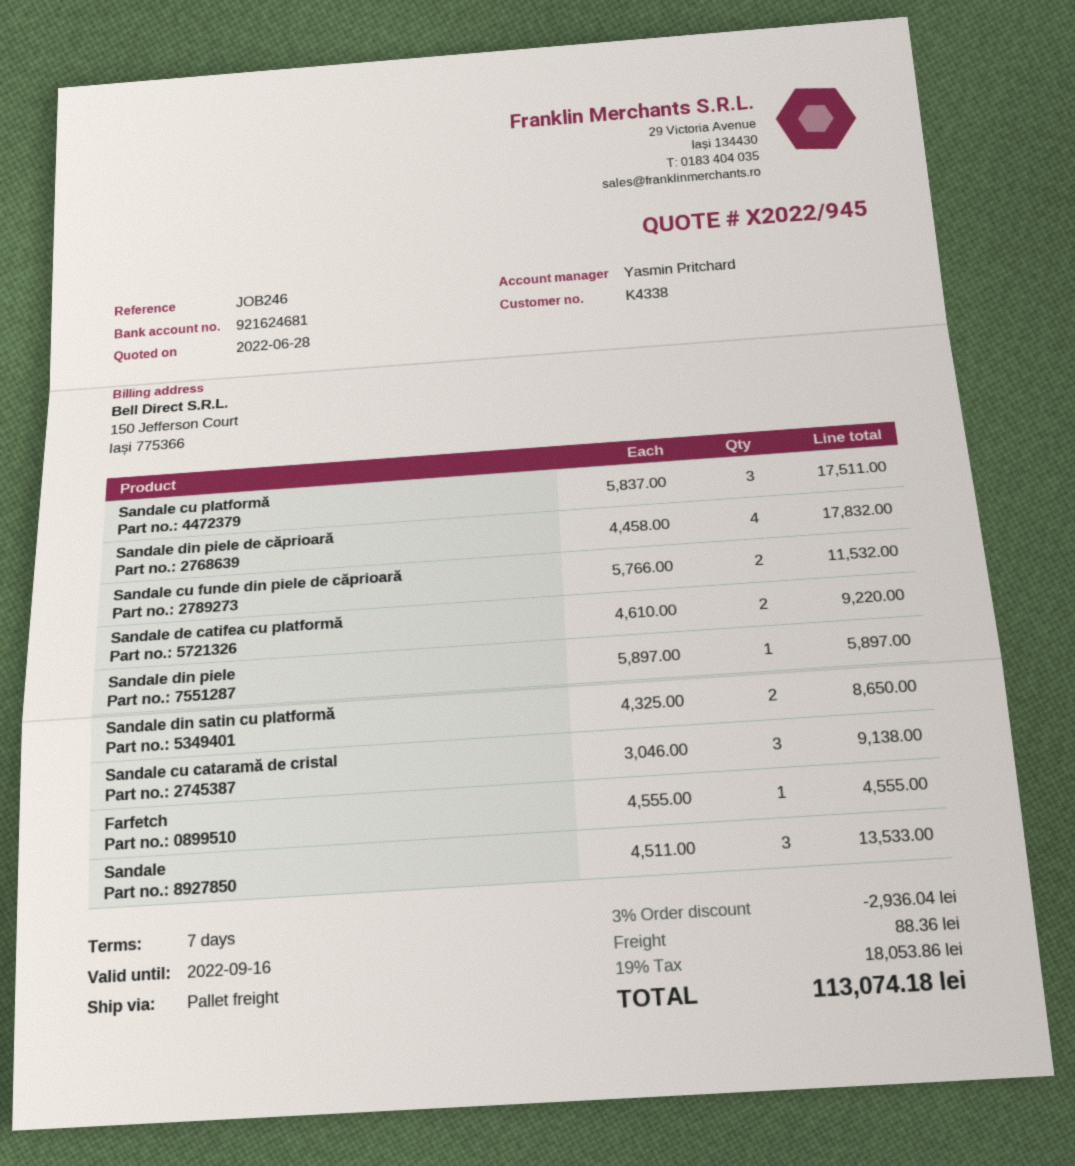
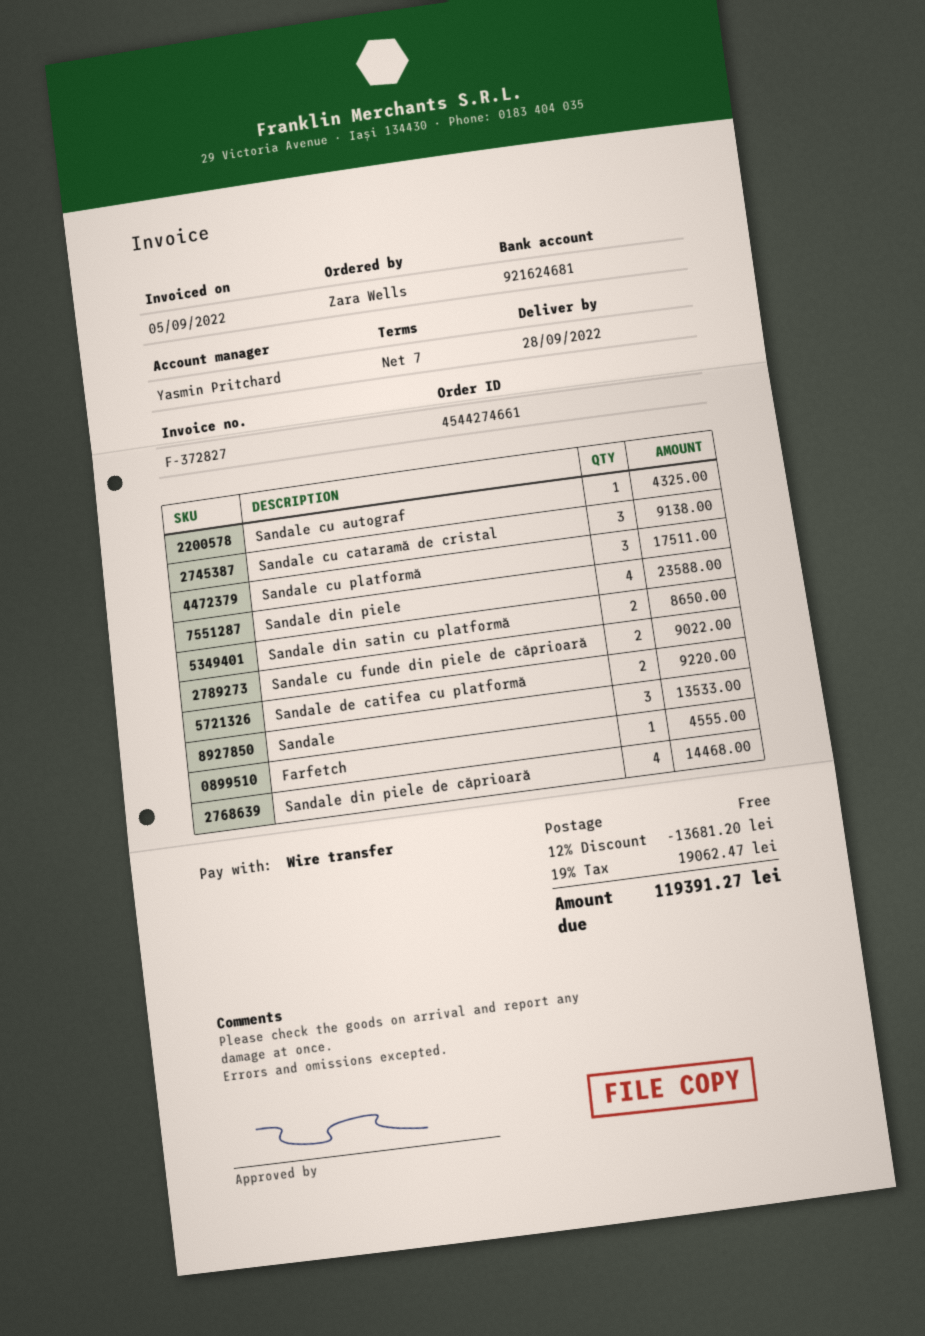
Sandale din piele de căprioară: 4 for 17832.00 -> 4 for 14468.00
Sandale cu funde din piele de căprioară: 2 for 11532.00 -> 2 for 9022.00
Sandale din piele: 1 for 5897.00 -> 4 for 23588.00
Sandale cu autograf: none -> 1 for 4325.00
discount: 3% = 2936.04 -> 12% = 13681.20
shipping: 88.36 -> 0.00
tax: 19% = 18053.86 -> 19% = 19062.47
total: 113074.18 -> 119391.27

